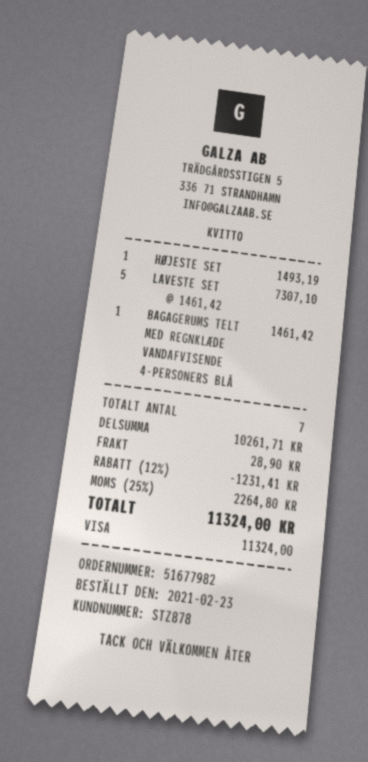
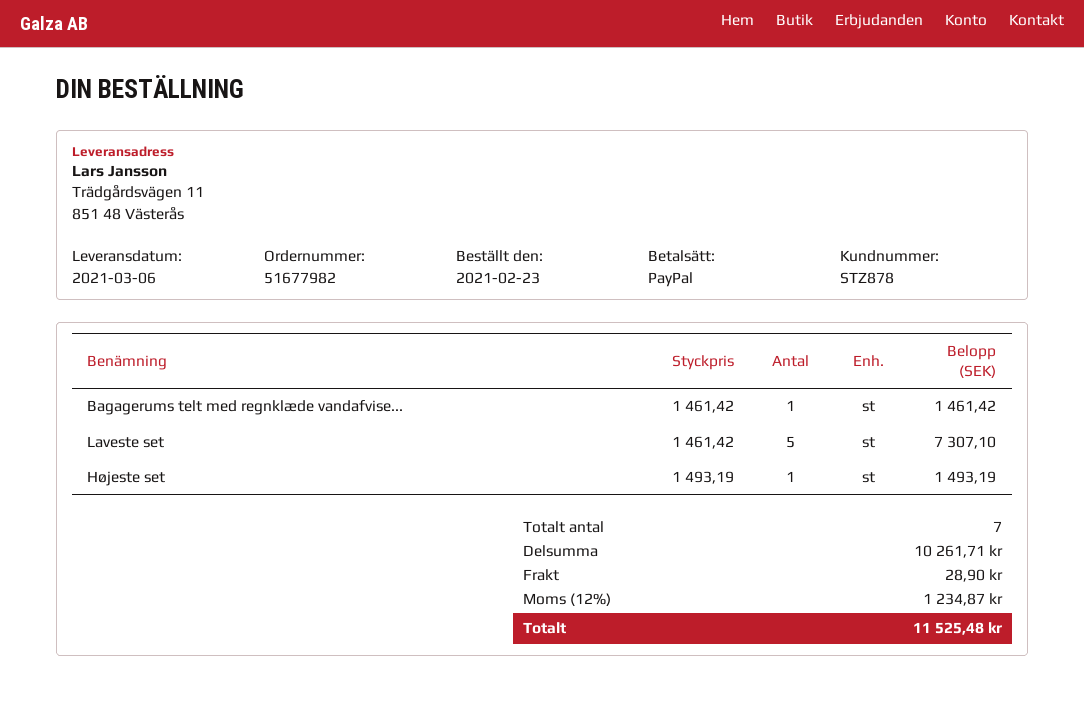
payment method: Visa -> PayPal
discount: 12% = 1231.41 -> none
tax: 25% = 2264.80 -> 12% = 1234.87
total: 11324.00 -> 11525.48

